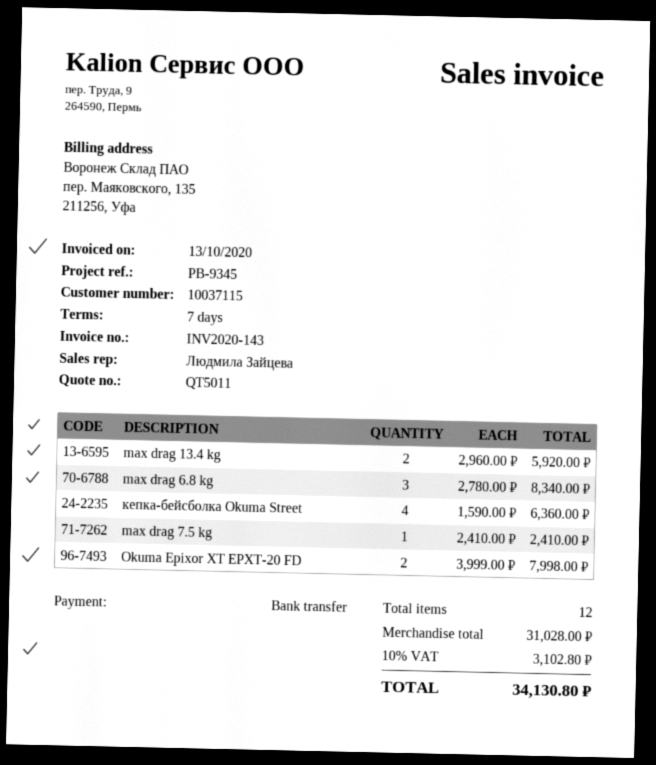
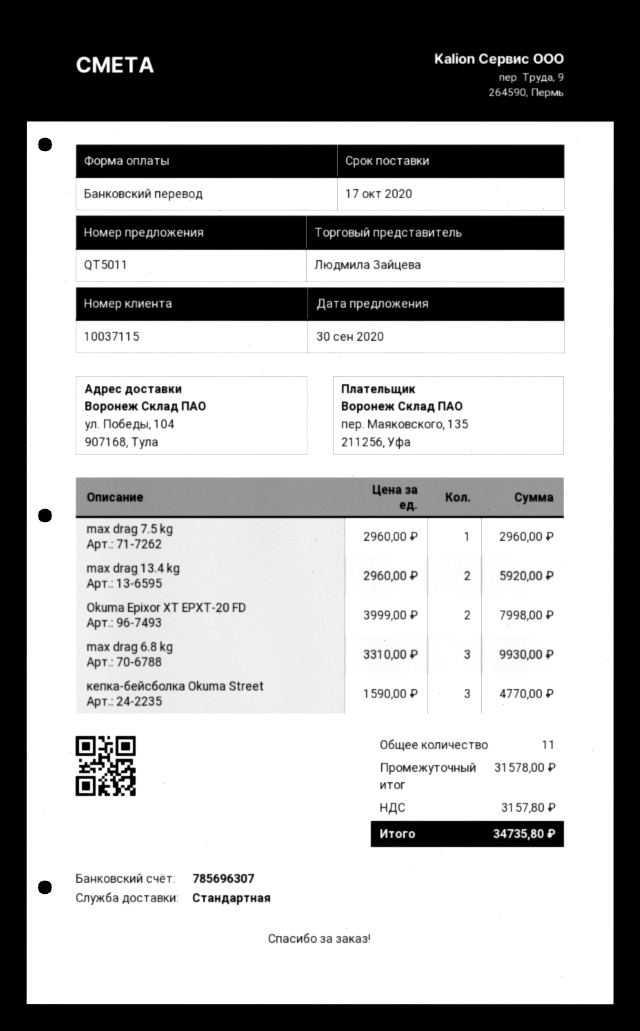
max drag 6.8 kg: 3 x 2780.00 = 8340.00 -> 3 x 3310.00 = 9930.00
кепка-бейсболка Okuma Street: 4 x 1590.00 = 6360.00 -> 3 x 1590.00 = 4770.00
max drag 7.5 kg: 1 x 2410.00 = 2410.00 -> 1 x 2960.00 = 2960.00
total quantity: 12 -> 11
subtotal: 31028.00 -> 31578.00
tax: 3102.80 -> 3157.80
total: 34130.80 -> 34735.80

